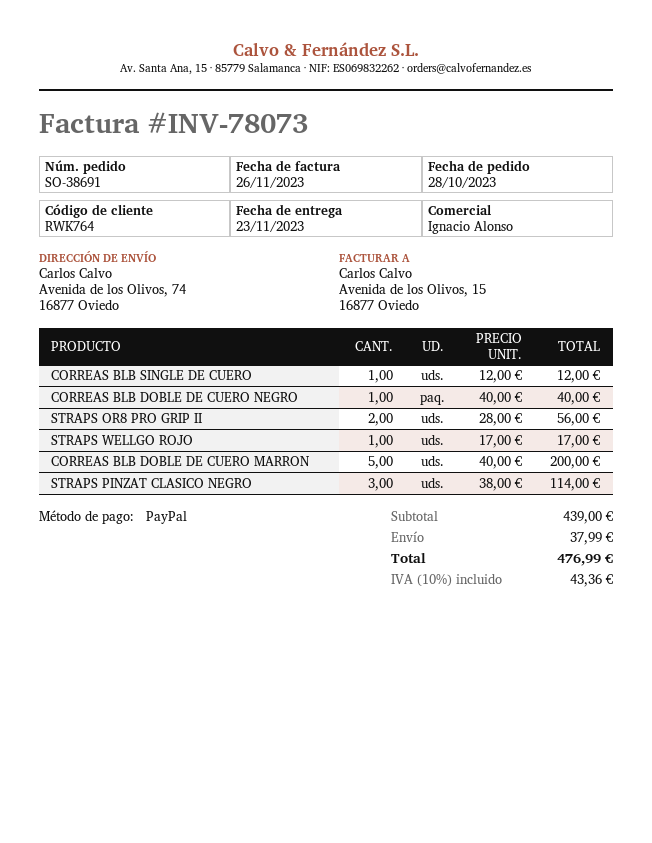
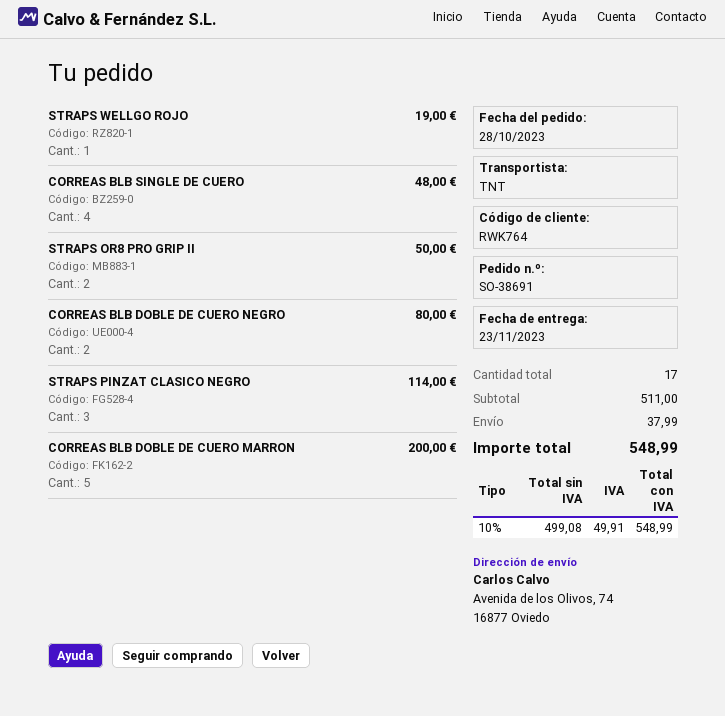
CORREAS BLB SINGLE DE CUERO: 1 for 12.00 -> 4 for 48.00
CORREAS BLB DOBLE DE CUERO NEGRO: 1 for 40.00 -> 2 for 80.00
STRAPS OR8 PRO GRIP II: 2 for 56.00 -> 2 for 50.00
STRAPS WELLGO ROJO: 1 for 17.00 -> 1 for 19.00
subtotal: 439.00 -> 511.00
tax: 10% = 43.36 -> 10% = 49.91
total: 476.99 -> 548.99

